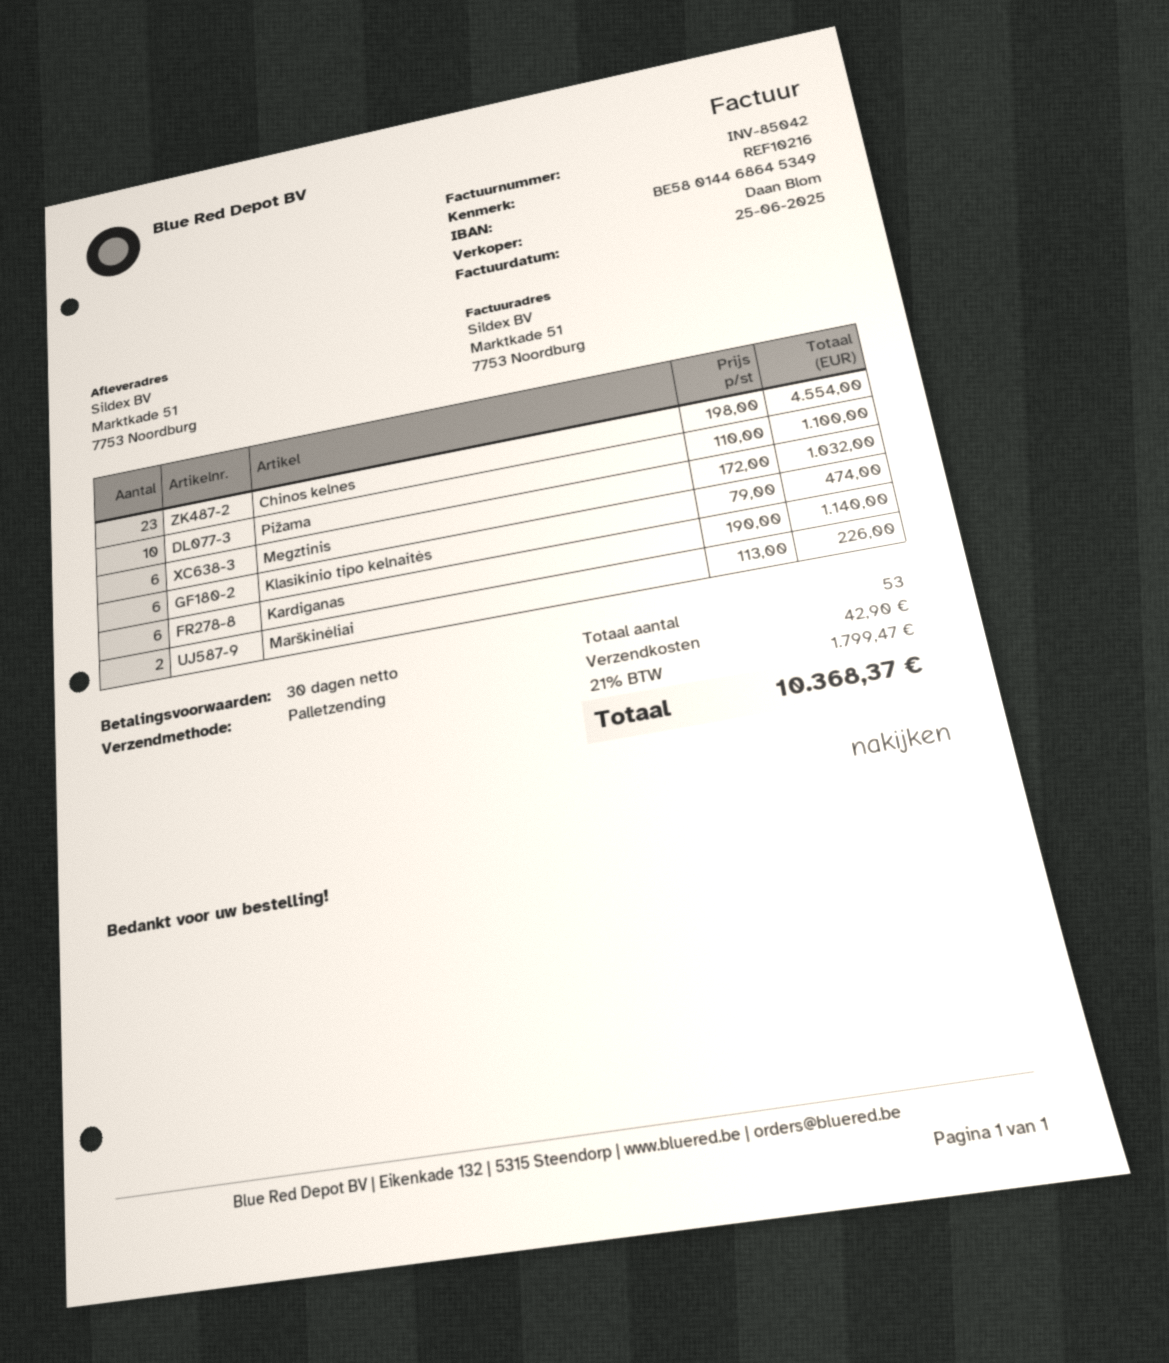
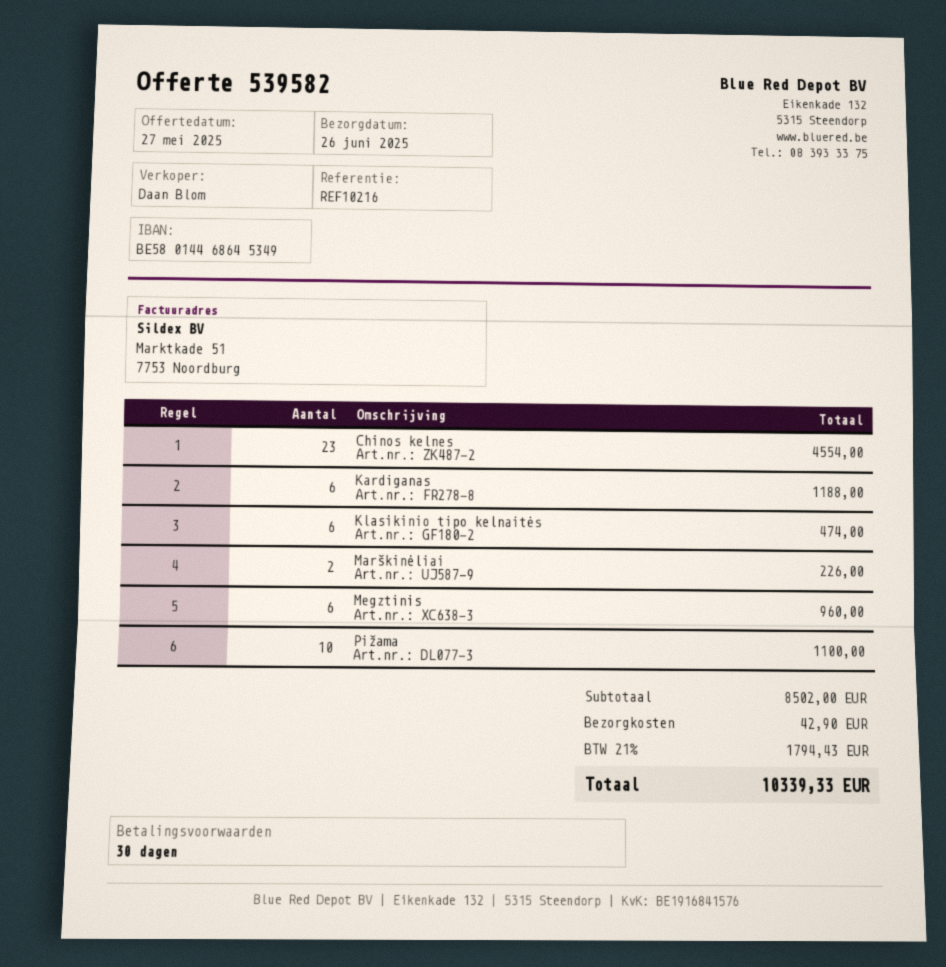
Megztinis: 6 for 1032.00 -> 6 for 960.00
Kardiganas: 6 for 1140.00 -> 6 for 1188.00
tax: 21% = 1799.47 -> 21% = 1794.43
total: 10368.37 -> 10339.33

